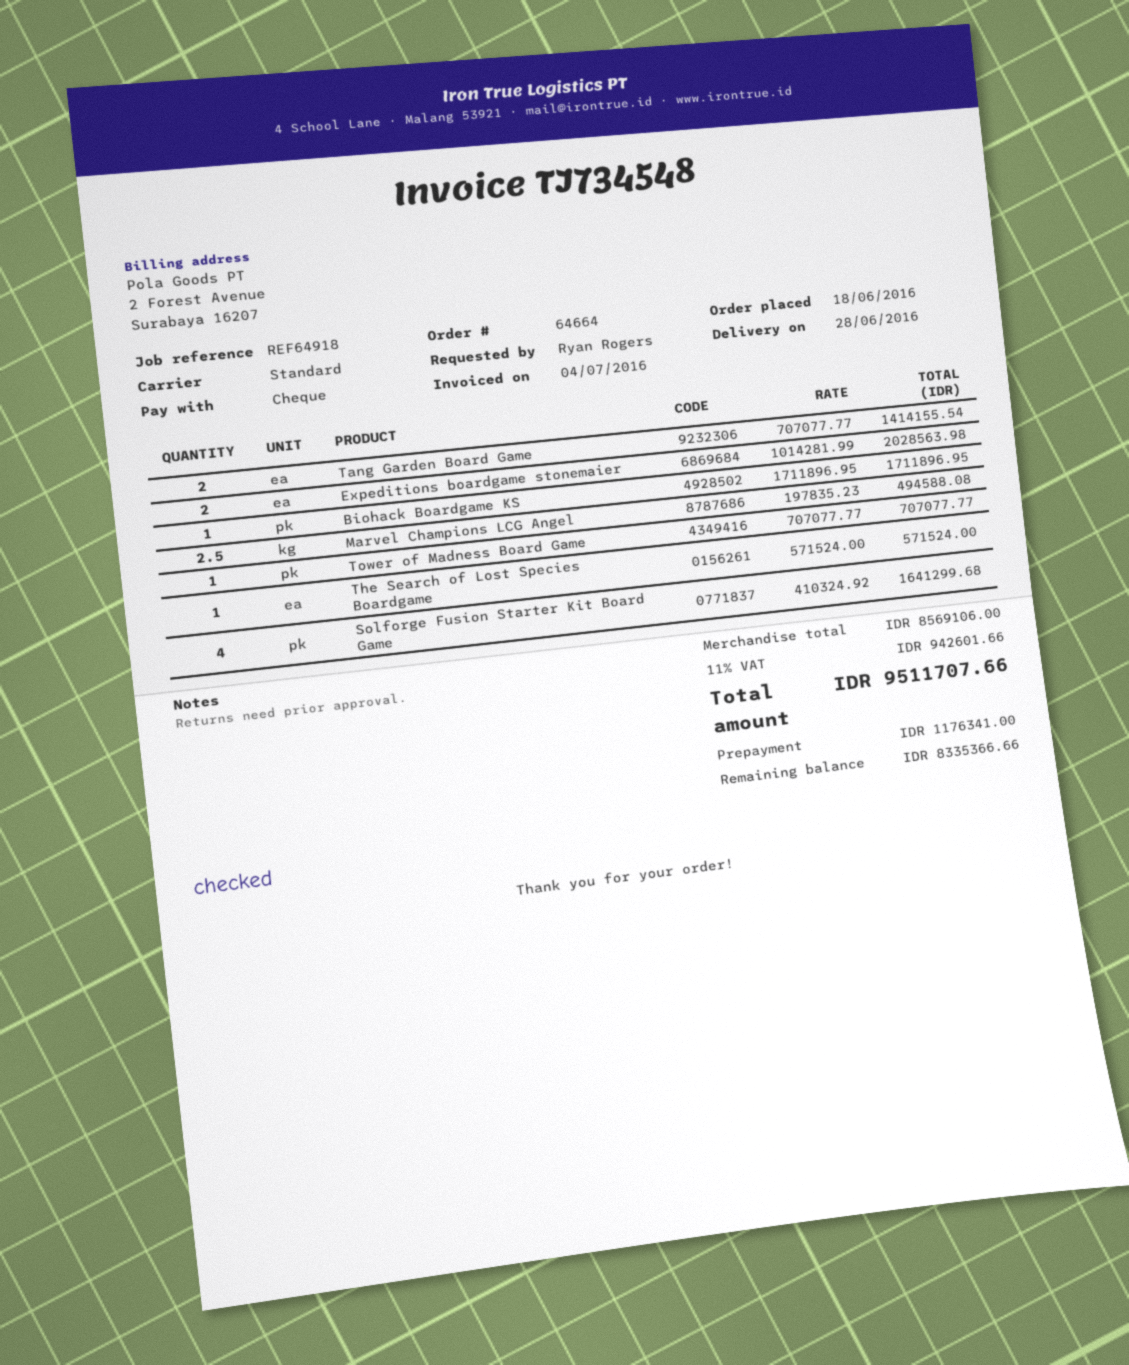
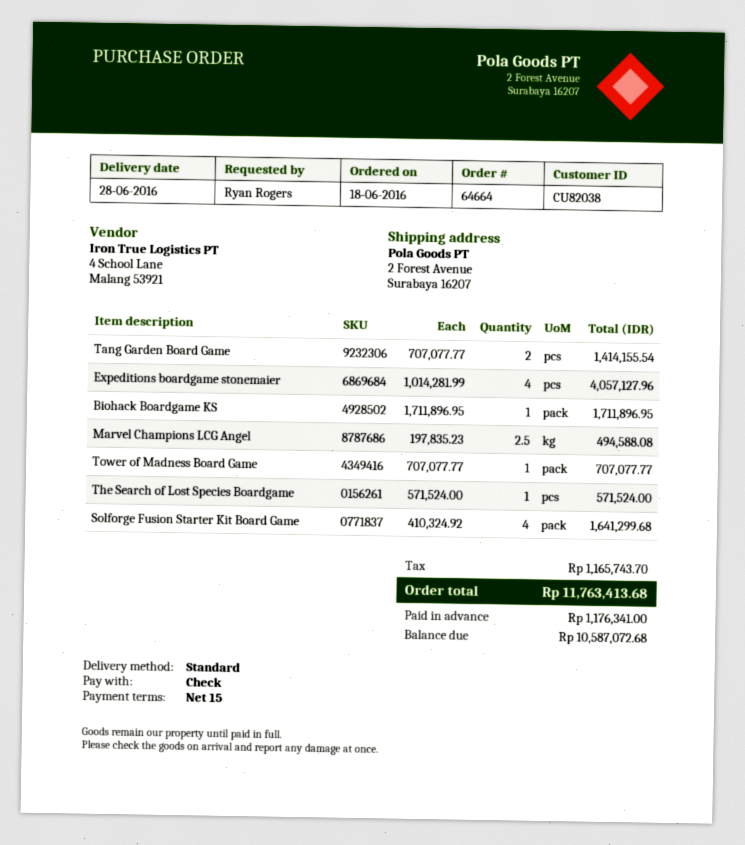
Expeditions boardgame stonemaier: 2 x 1014281.99 = 2028563.98 -> 4 x 1014281.99 = 4057127.96
tax: 942601.66 -> 1165743.70
total: 9511707.66 -> 11763413.68
balance: 8335366.66 -> 10587072.68

